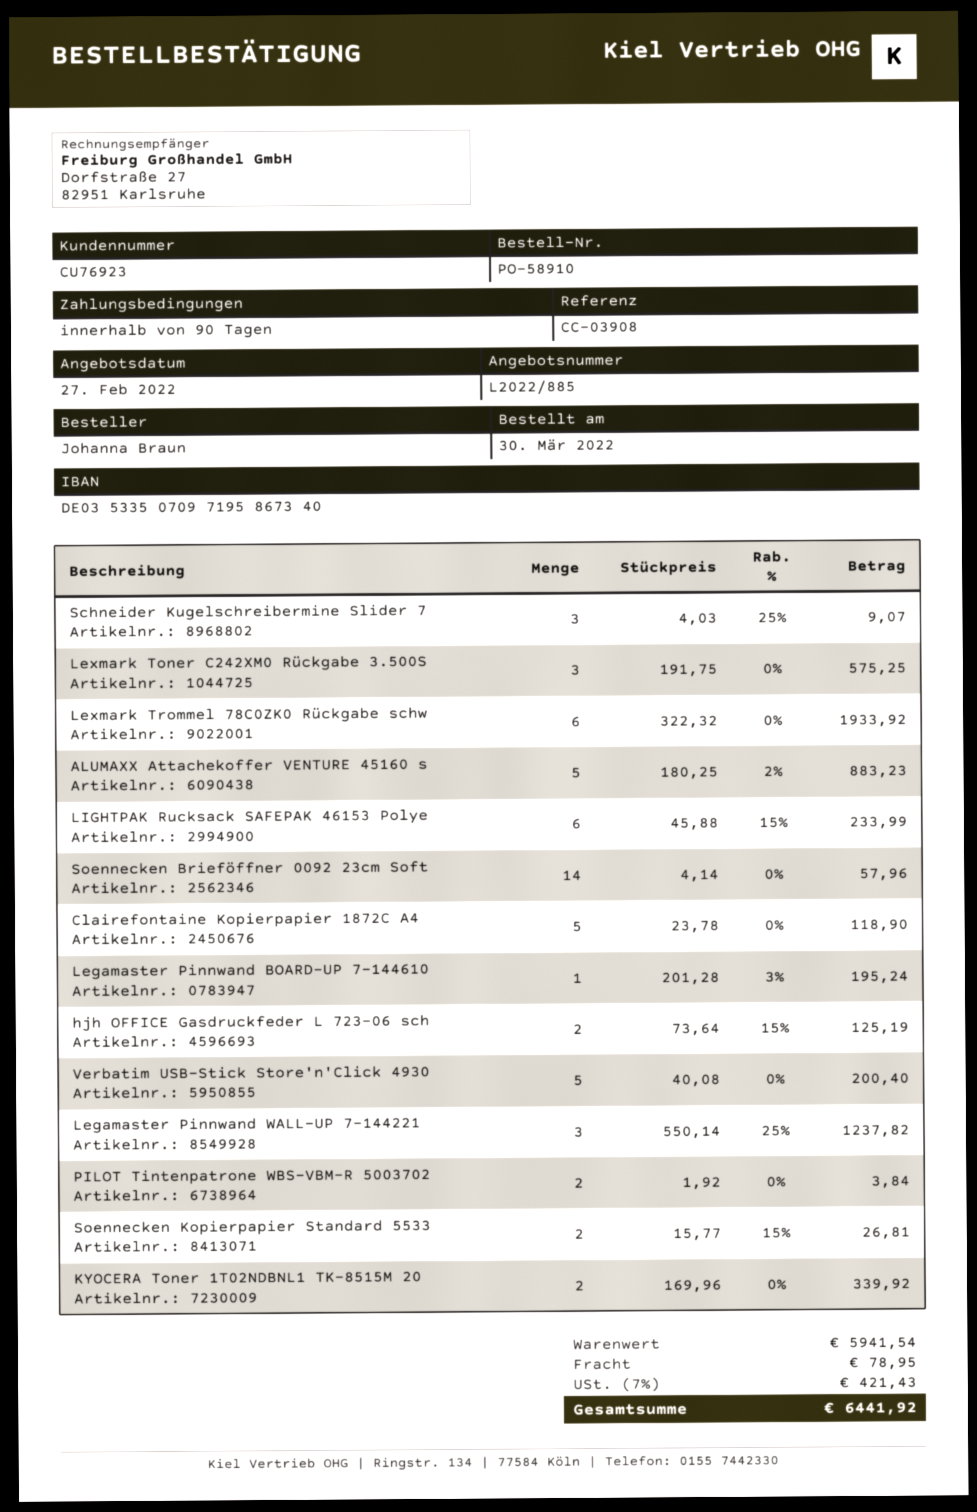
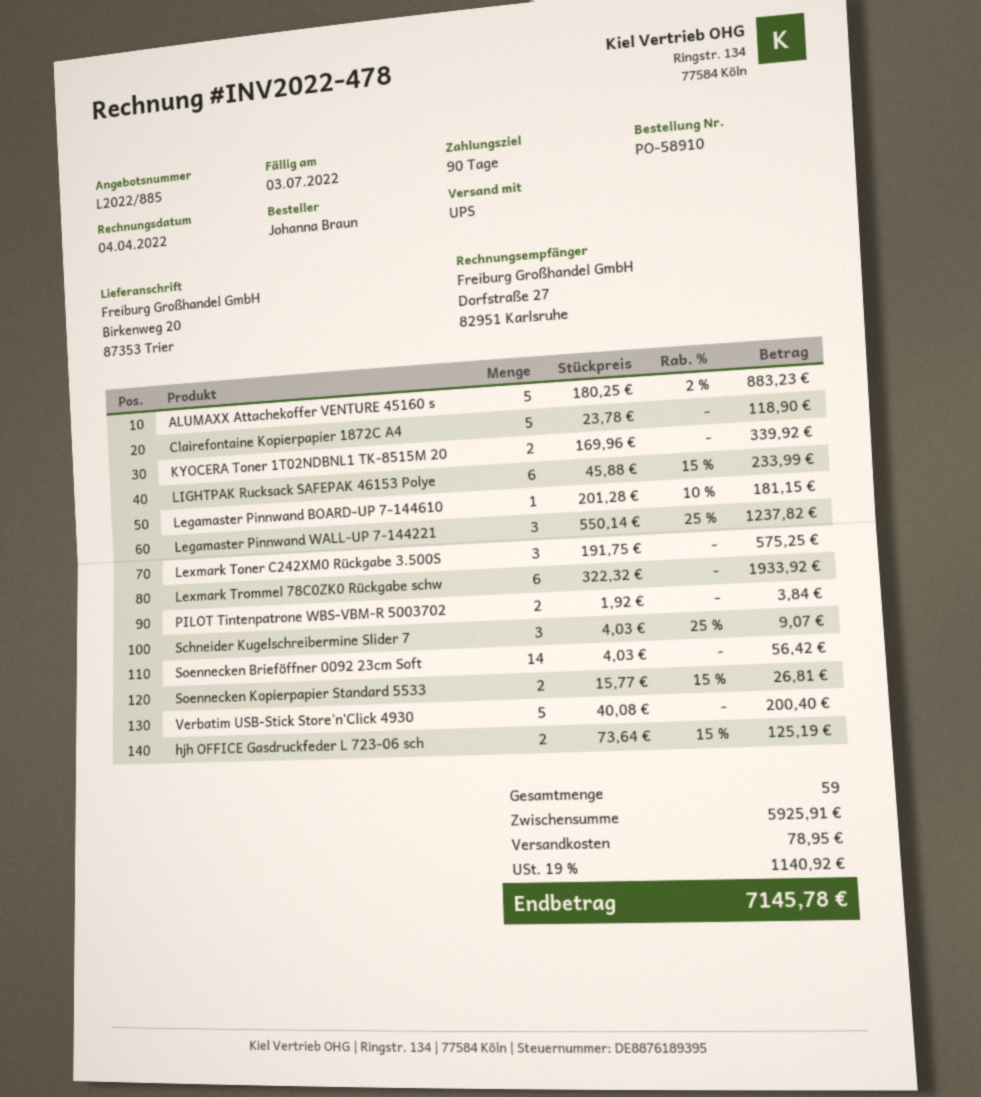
Soennecken Brieföffner 0092 23cm Soft: 14 x 4.14 = 57.96 -> 14 x 4.03 = 56.42
Legamaster Pinnwand BOARD-UP 7-144610: 1 x 201.28 - 3% = 195.24 -> 1 x 201.28 - 10% = 181.15
subtotal: 5941.54 -> 5925.91
tax: 7% = 421.43 -> 19% = 1140.92
total: 6441.92 -> 7145.78

